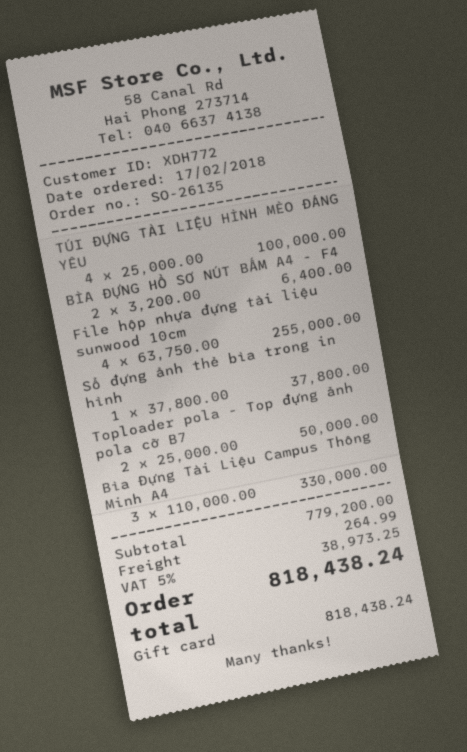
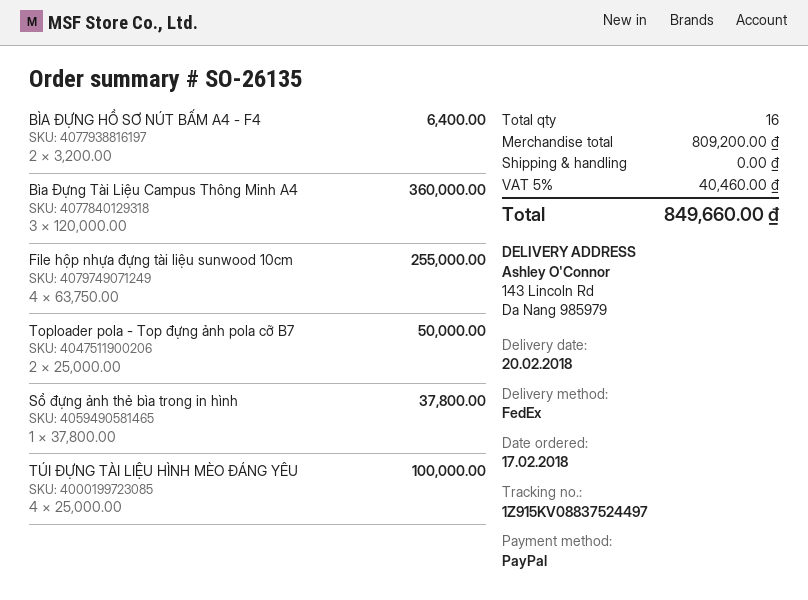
payment method: gift card -> PayPal
Bìa Đựng Tài Liệu Campus Thông Minh A4: 3 x 110000.00 = 330000.00 -> 3 x 120000.00 = 360000.00
subtotal: 779200.00 -> 809200.00
shipping: 264.99 -> 0.00
tax: 5% = 38973.25 -> 5% = 40460.00
total: 818438.24 -> 849660.00

